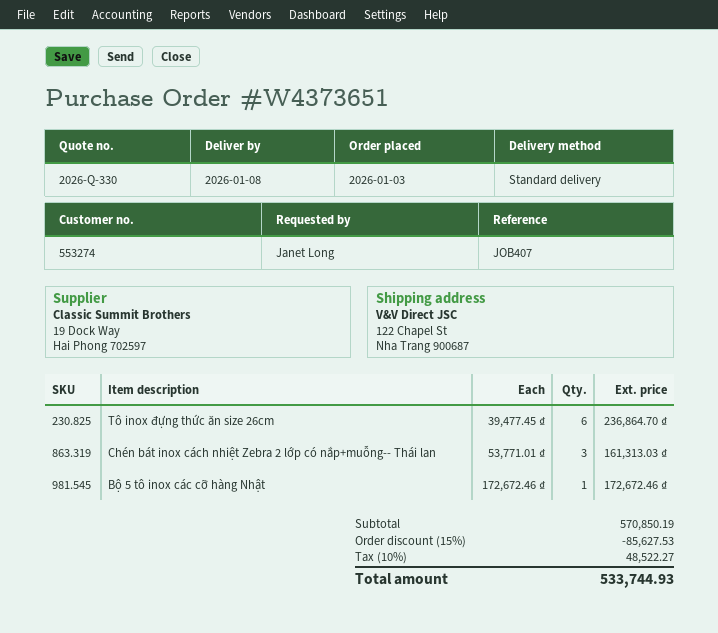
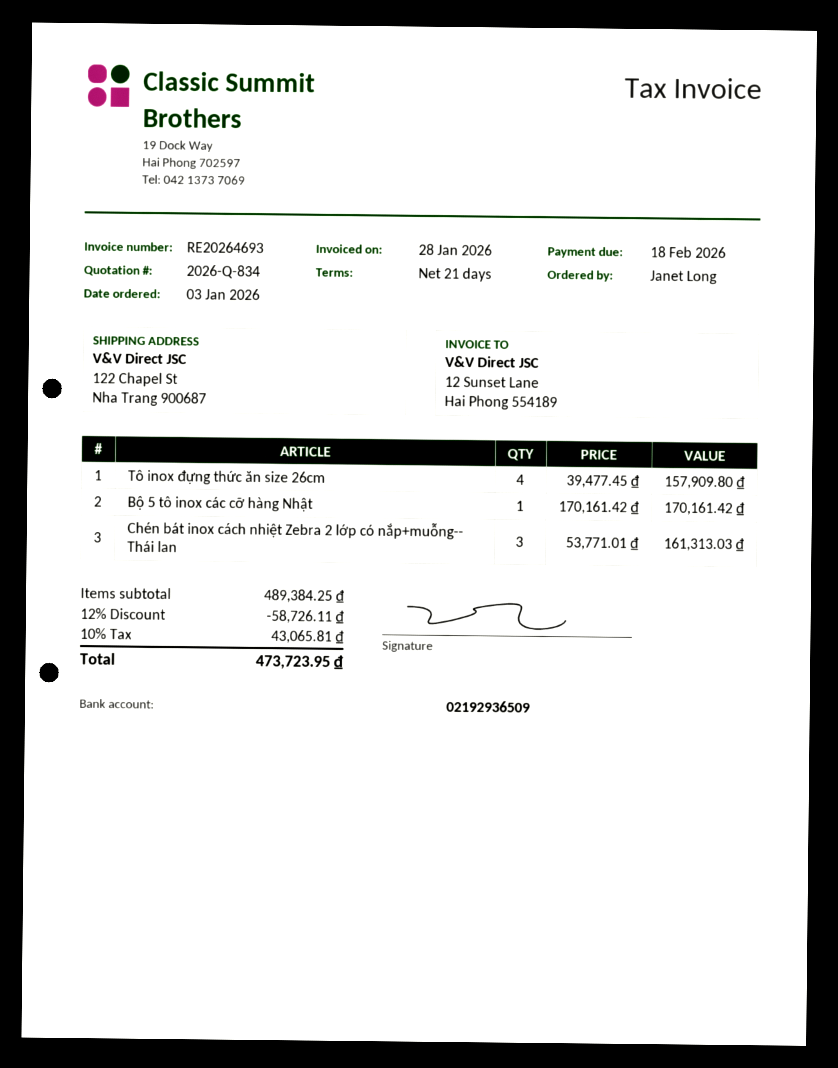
quote number: 2026-Q-330 -> 2026-Q-834
Tô inox đựng thức ăn size 26cm: 6 x 39477.45 = 236864.70 -> 4 x 39477.45 = 157909.80
Bộ 5 tô inox các cỡ hàng Nhật: 1 x 172672.46 = 172672.46 -> 1 x 170161.42 = 170161.42
subtotal: 570850.19 -> 489384.25
discount: 15% = 85627.53 -> 12% = 58726.11
tax: 10% = 48522.27 -> 10% = 43065.81
total: 533744.93 -> 473723.95

